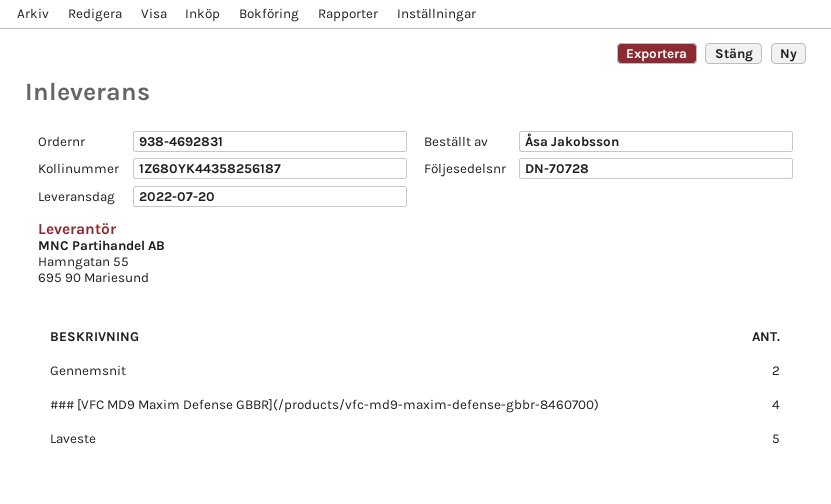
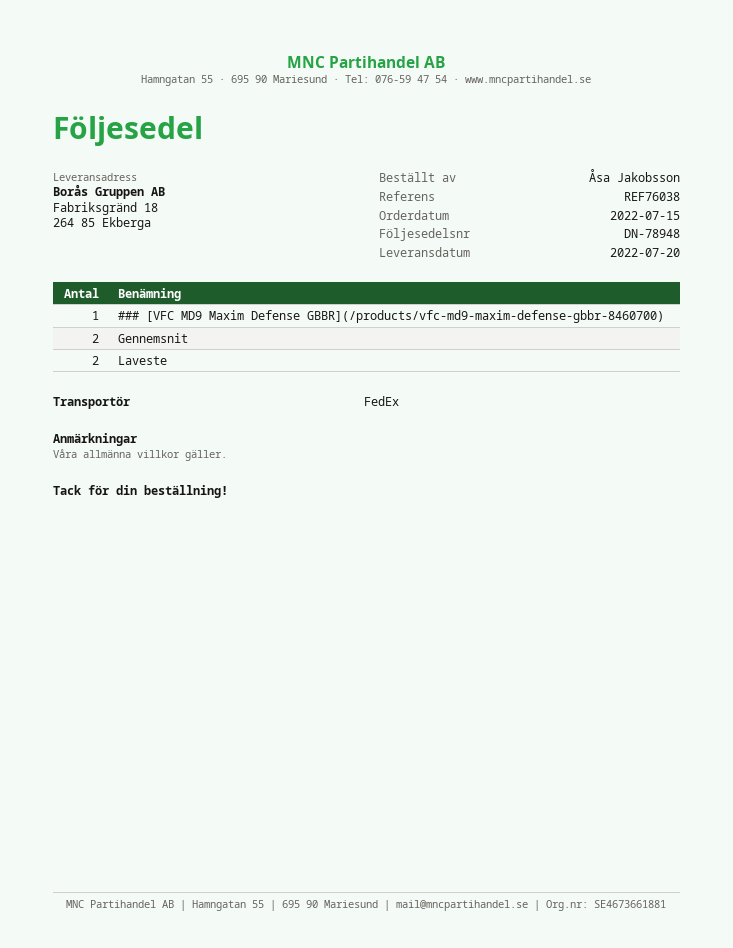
delivery note number: DN-70728 -> DN-78948
### [VFC MD9 Maxim Defense GBBR](/products/vfc-md9-maxim-defense-gbbr-8460700): 4 -> 1
Laveste: 5 -> 2

